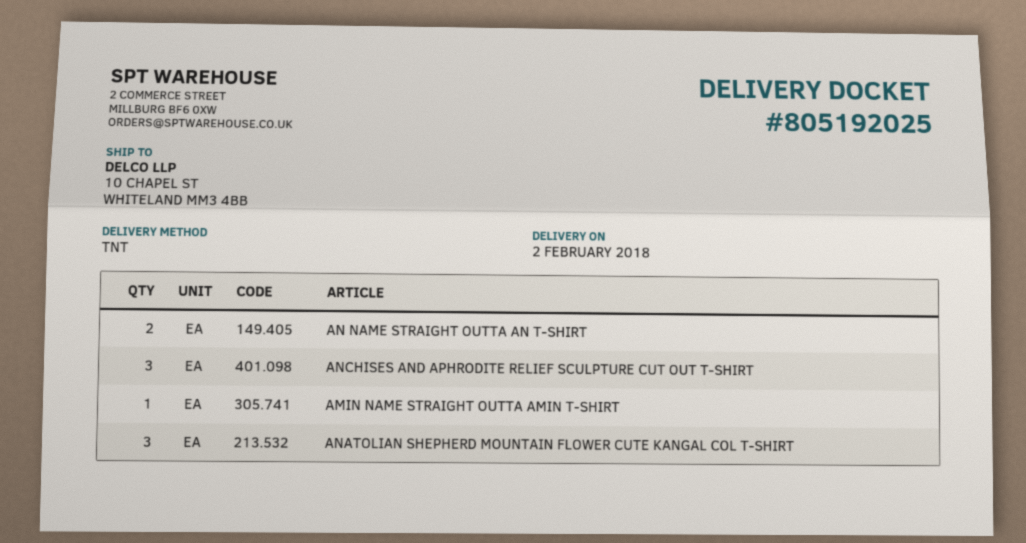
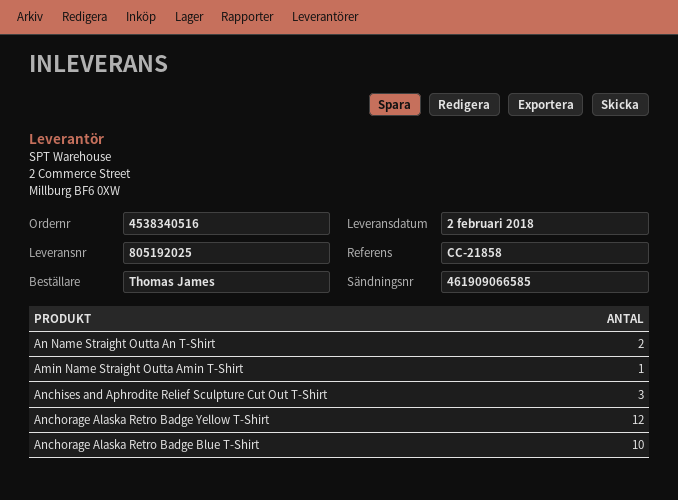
ANATOLIAN SHEPHERD MOUNTAIN FLOWER CUTE KANGAL COL T-SHIRT: 3 -> none
Anchorage Alaska Retro Badge Yellow T-Shirt: none -> 12
Anchorage Alaska Retro Badge Blue T-Shirt: none -> 10

